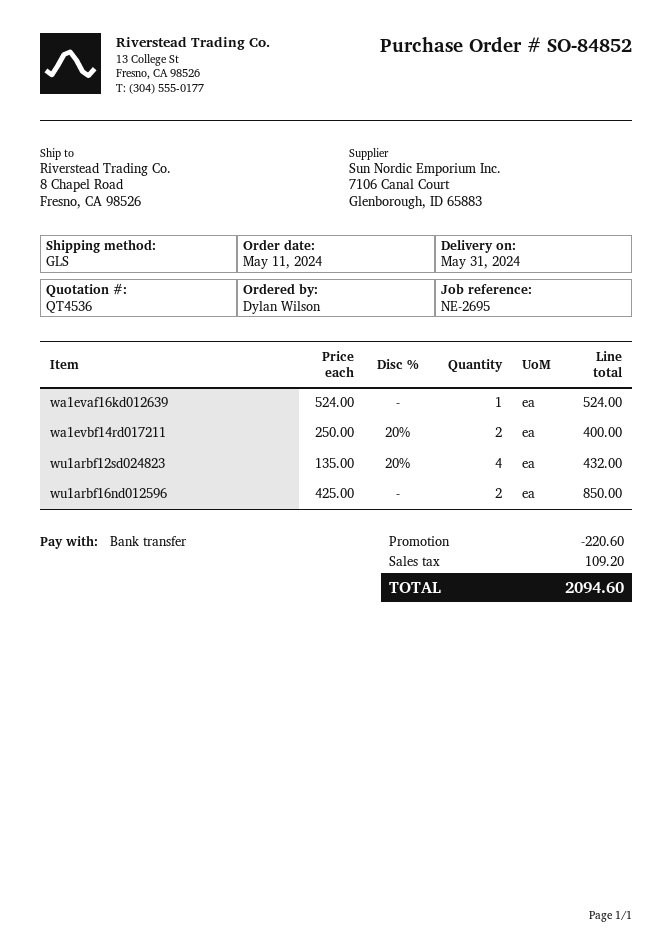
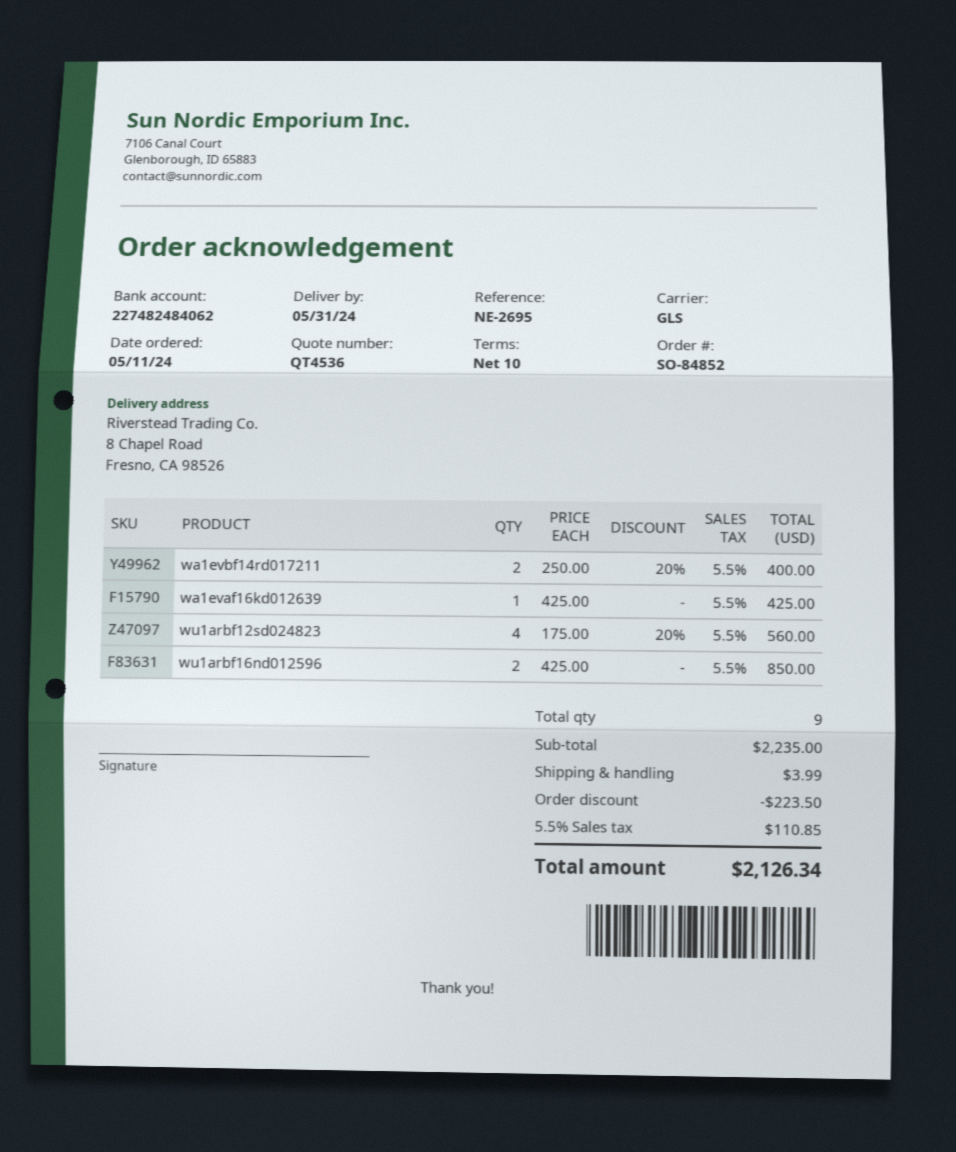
wa1evaf16kd012639: 1 x 524.00 = 524.00 -> 1 x 425.00 = 425.00
wu1arbf12sd024823: 4 x 135.00 - 20% = 432.00 -> 4 x 175.00 - 20% = 560.00
discount: 220.60 -> 223.50
shipping: none -> 3.99
tax: 109.20 -> 110.85
total: 2094.60 -> 2126.34

